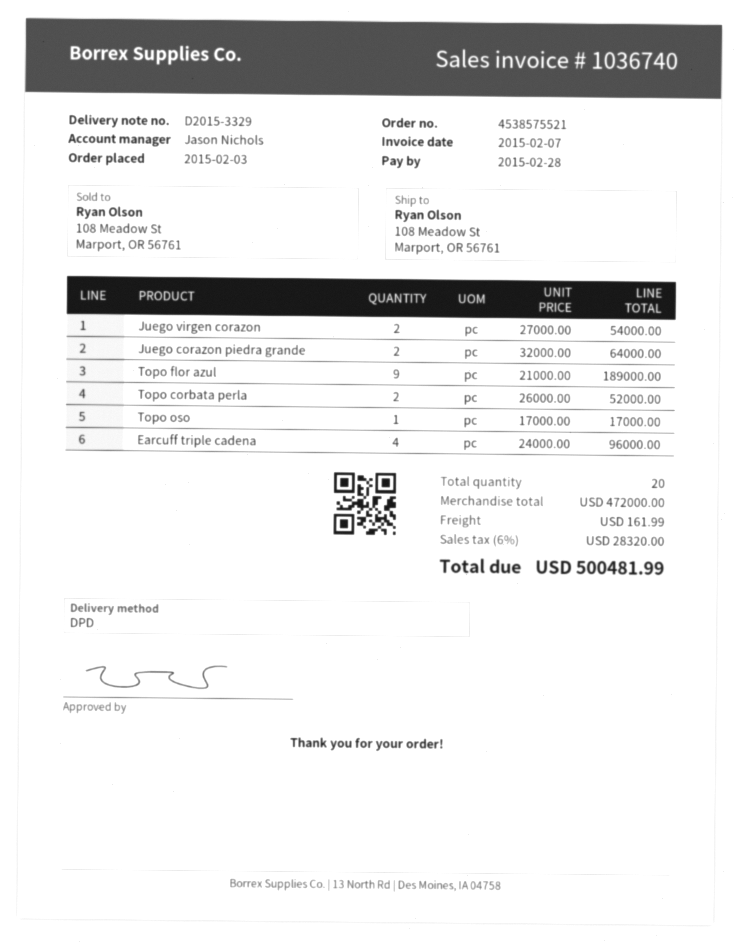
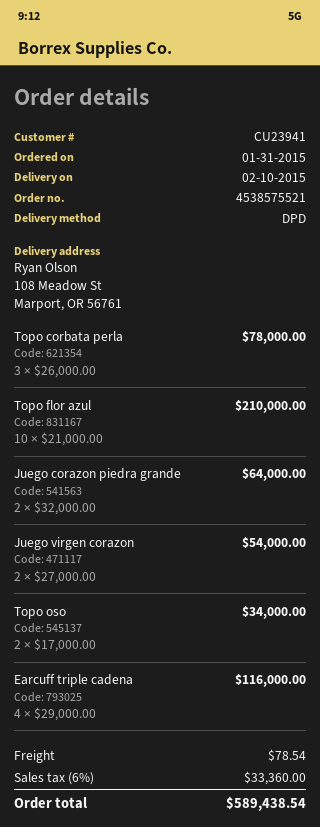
order date: 2015-02-03 -> 2015-01-31
Topo flor azul: 9 x 21000.00 = 189000.00 -> 10 x 21000.00 = 210000.00
Topo corbata perla: 2 x 26000.00 = 52000.00 -> 3 x 26000.00 = 78000.00
Topo oso: 1 x 17000.00 = 17000.00 -> 2 x 17000.00 = 34000.00
Earcuff triple cadena: 4 x 24000.00 = 96000.00 -> 4 x 29000.00 = 116000.00
shipping: 161.99 -> 78.54
tax: 6% = 28320.00 -> 6% = 33360.00
total: 500481.99 -> 589438.54

